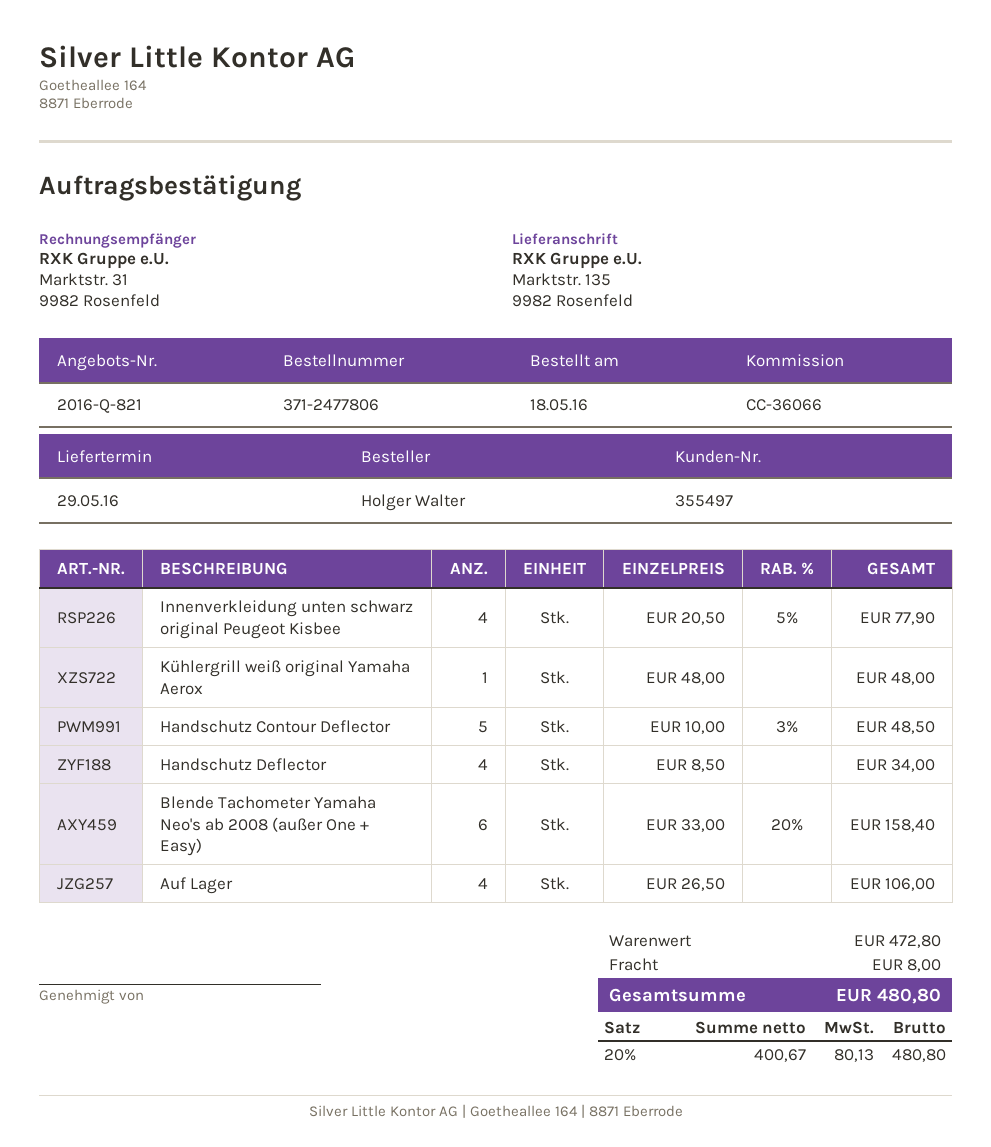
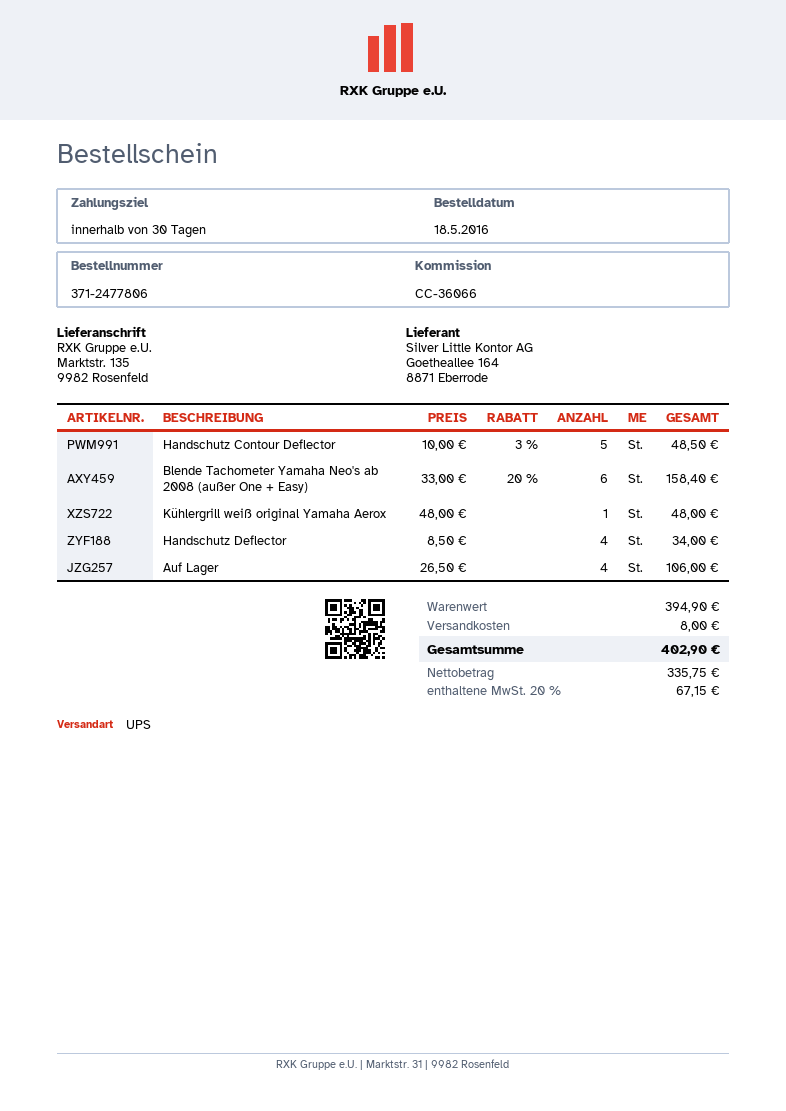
Innenverkleidung unten schwarz original Peugeot Kisbee: 4 x 20.50 - 5% = 77.90 -> none
subtotal: 472.80 -> 394.90
net: 400.67 -> 335.75
tax: 20% = 80.13 -> 20% = 67.15
total: 480.80 -> 402.90

